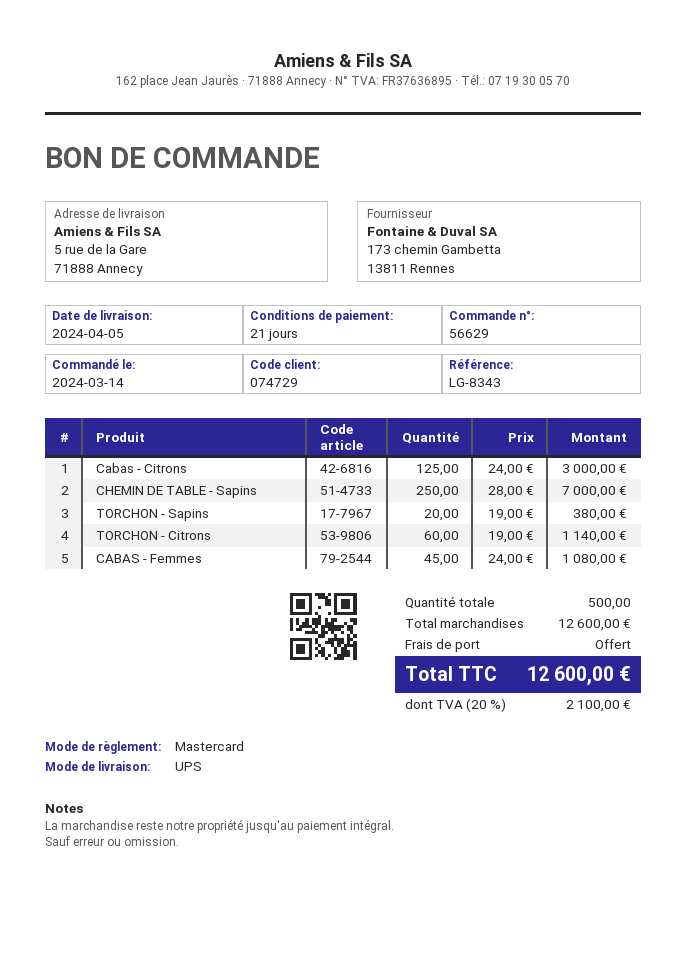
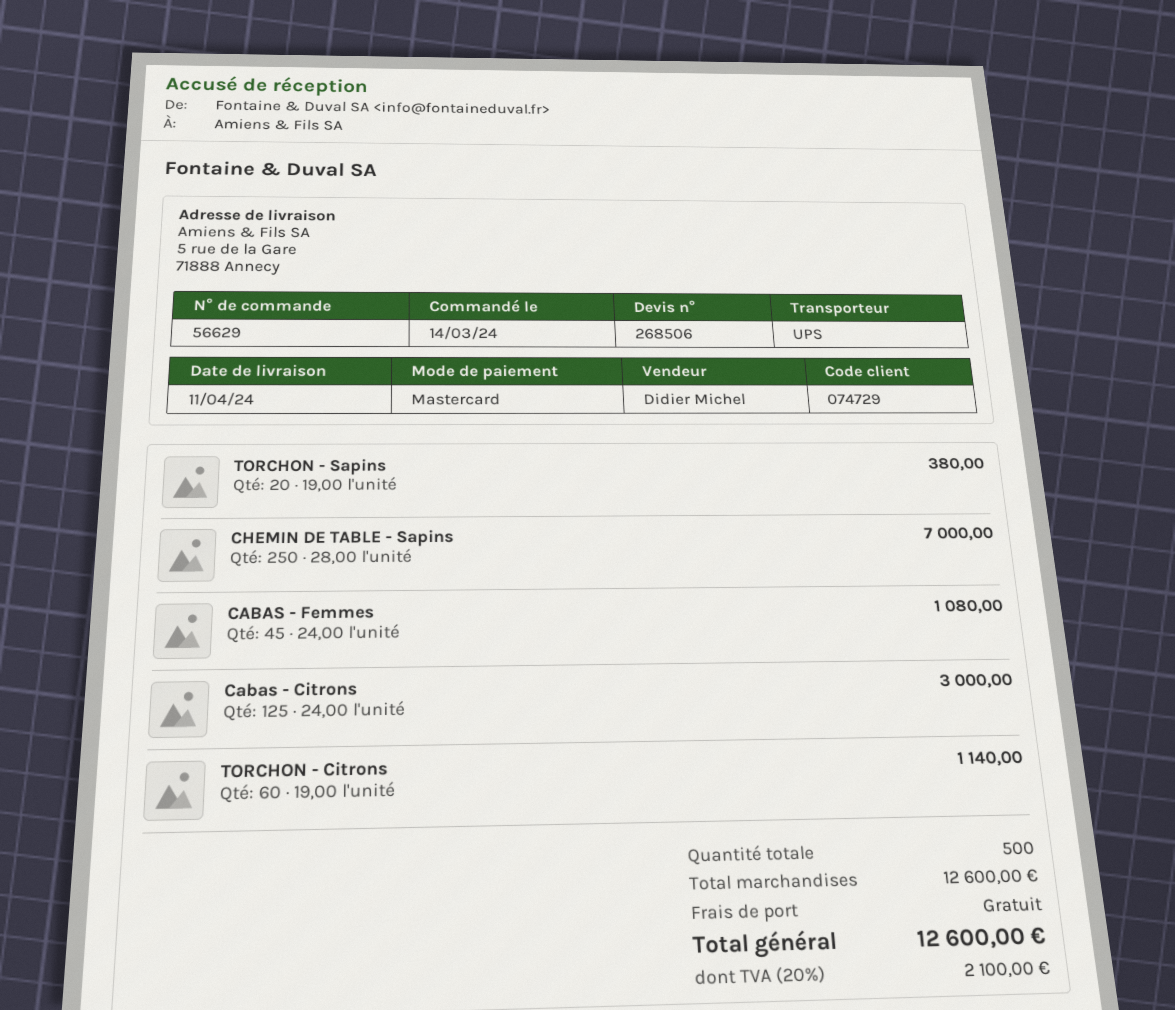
delivery date: 2024-04-05 -> 2024-04-11

